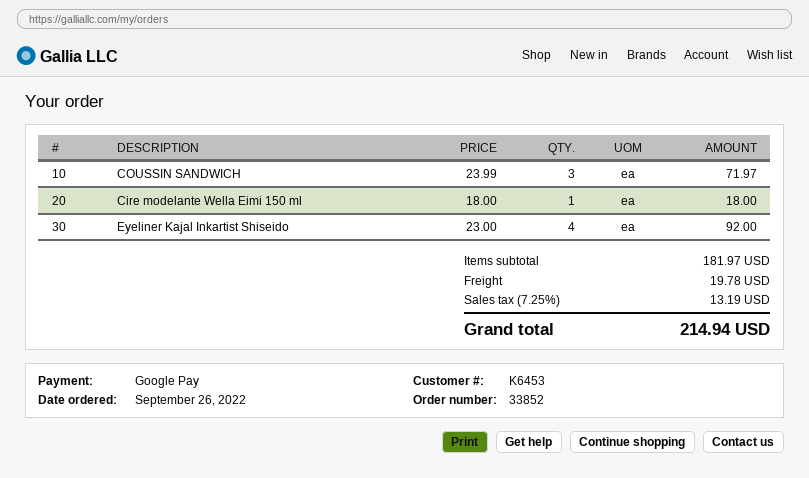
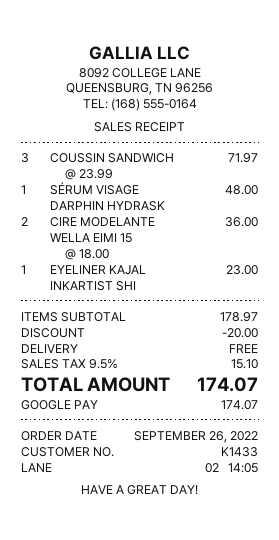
customer number: K6453 -> K1433
Cire modelante Wella Eimi 150 ml: 1 x 18.00 = 18.00 -> 2 x 18.00 = 36.00
Eyeliner Kajal Inkartist Shiseido: 4 x 23.00 = 92.00 -> 1 x 23.00 = 23.00
SÉRUM VISAGE DARPHIN HYDRASK: none -> 1 x 48.00 = 48.00
subtotal: 181.97 -> 178.97
discount: none -> 20.00
shipping: 19.78 -> 0.00
tax: 7.25% = 13.19 -> 9.5% = 15.10
total: 214.94 -> 174.07

